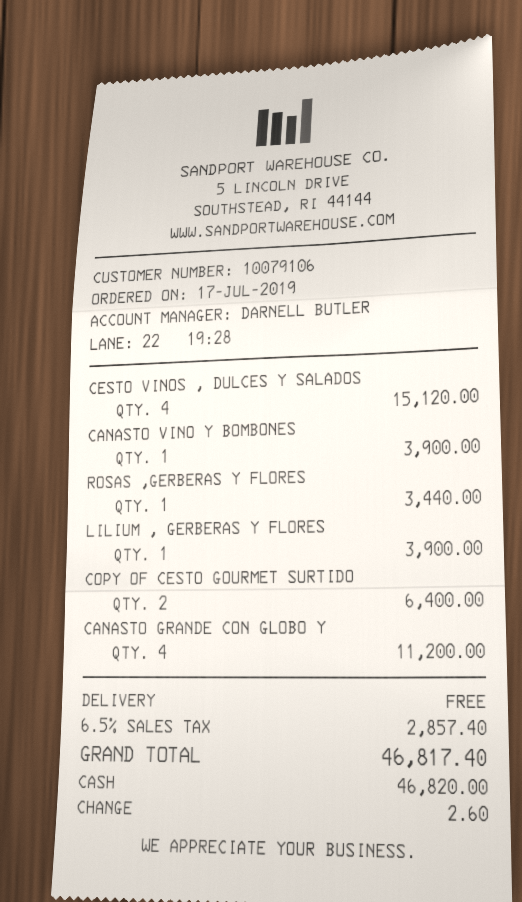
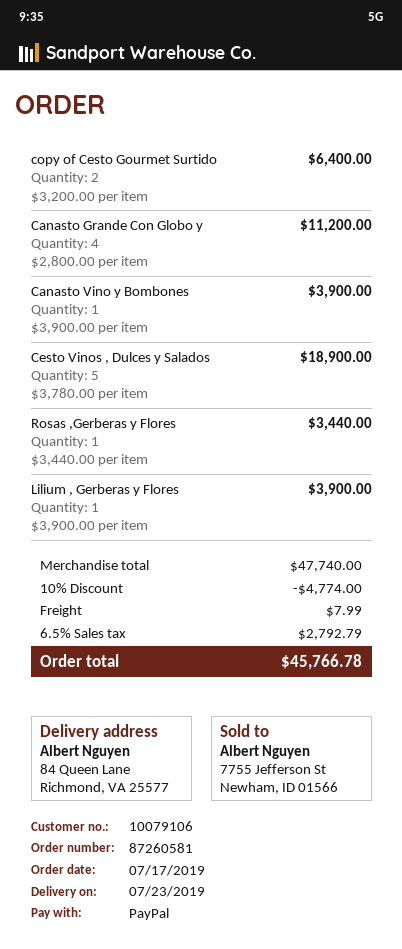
payment method: cash -> PayPal
CESTO VINOS , DULCES Y SALADOS: 4 for 15120.00 -> 5 for 18900.00
discount: none -> 10% = 4774.00
shipping: 0.00 -> 7.99
tax: 6.5% = 2857.40 -> 6.5% = 2792.79
total: 46817.40 -> 45766.78

